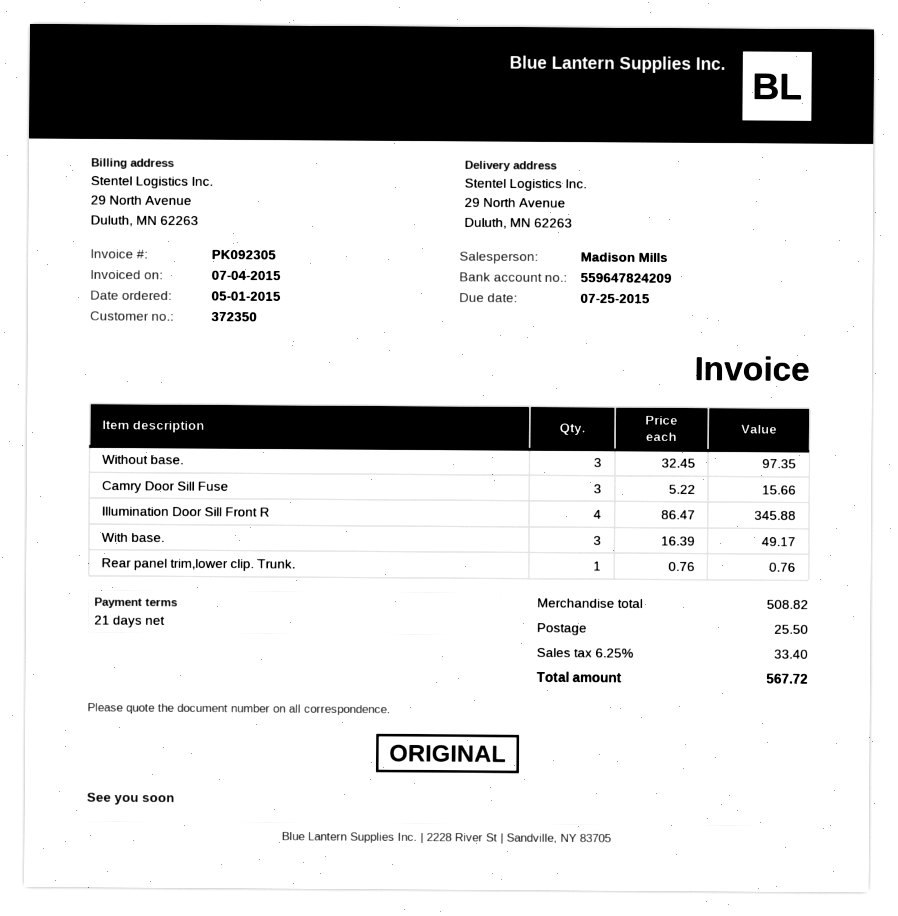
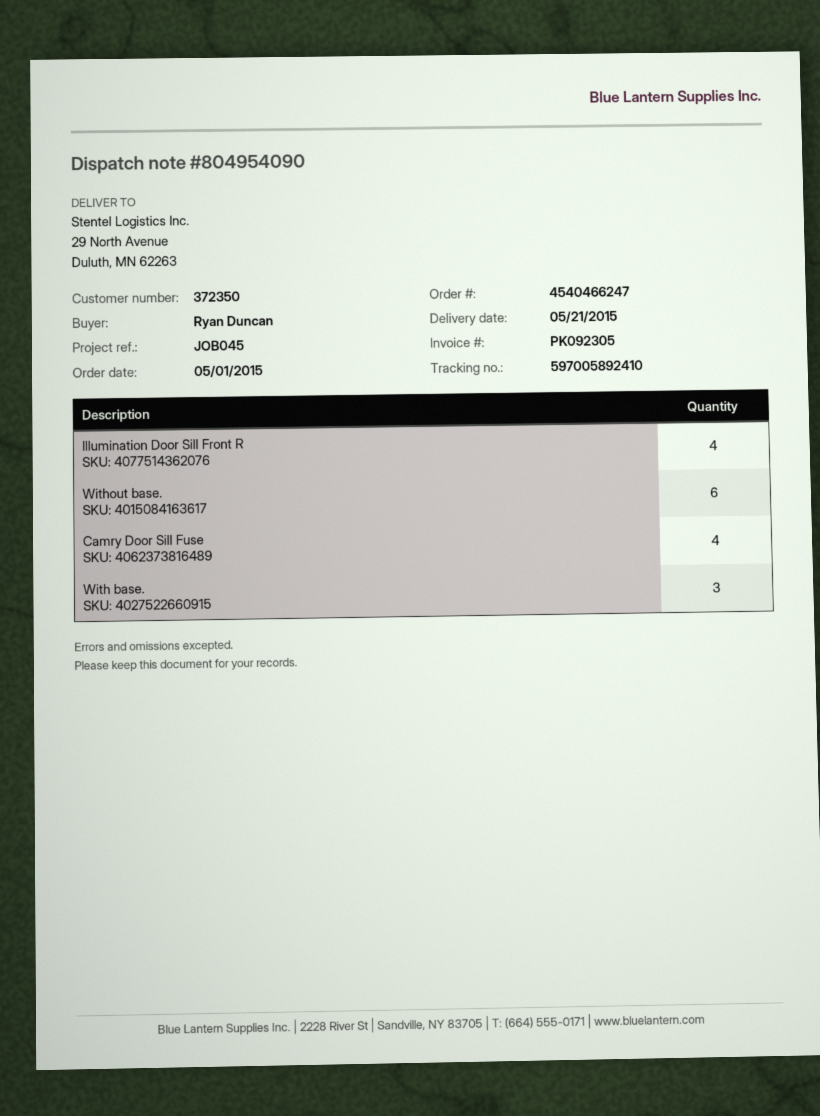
Without base.: 3 -> 6
Camry Door Sill Fuse: 3 -> 4
Rear panel trim,lower clip. Trunk.: 1 -> none

